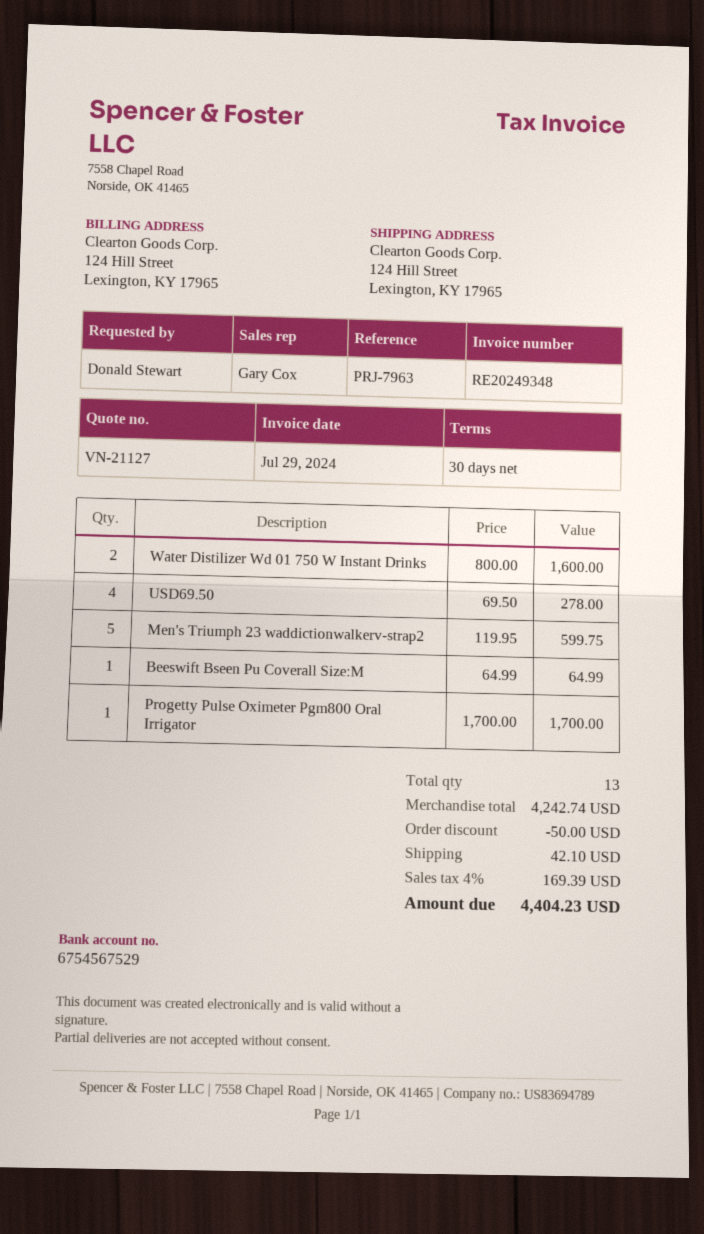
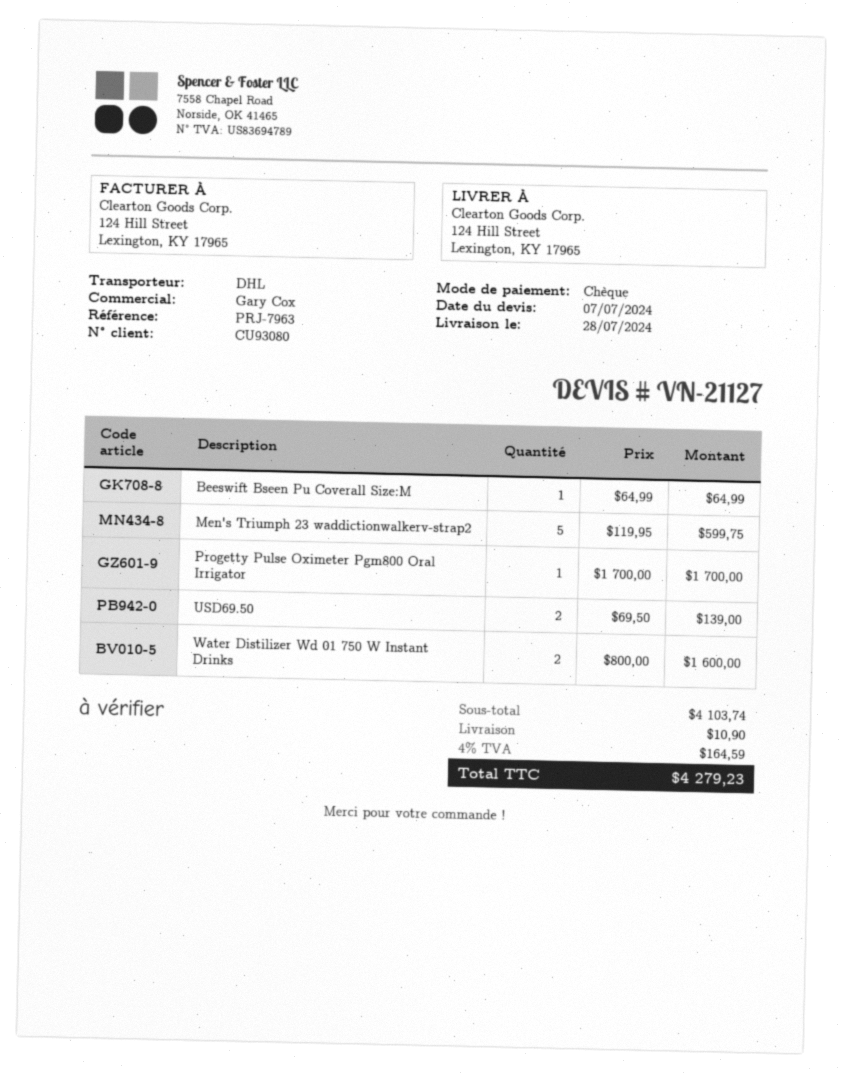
USD69.50: 4 x 69.50 = 278.00 -> 2 x 69.50 = 139.00
subtotal: 4242.74 -> 4103.74
discount: 50.00 -> none
shipping: 42.10 -> 10.90
tax: 4% = 169.39 -> 4% = 164.59
total: 4404.23 -> 4279.23

